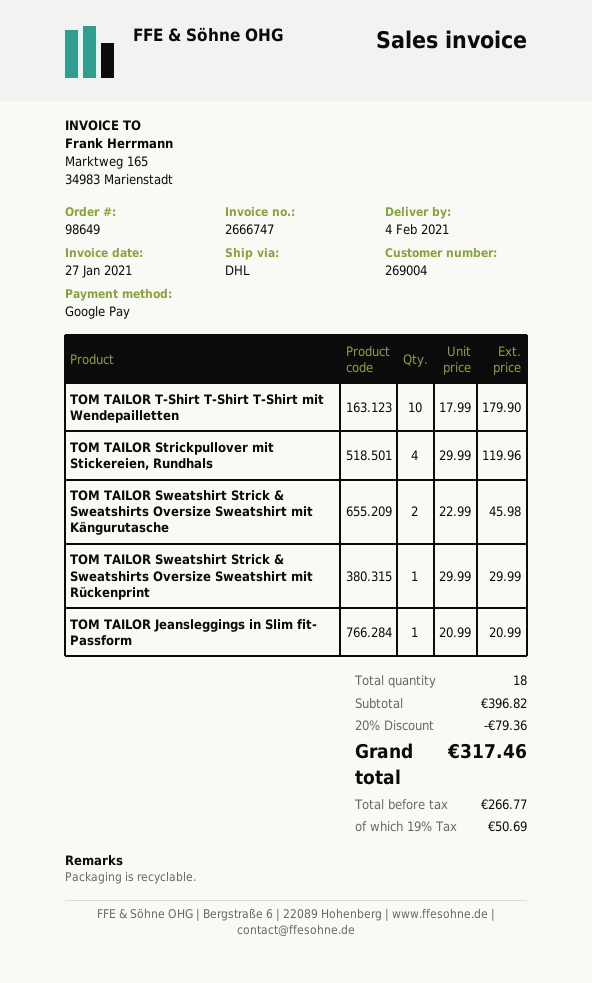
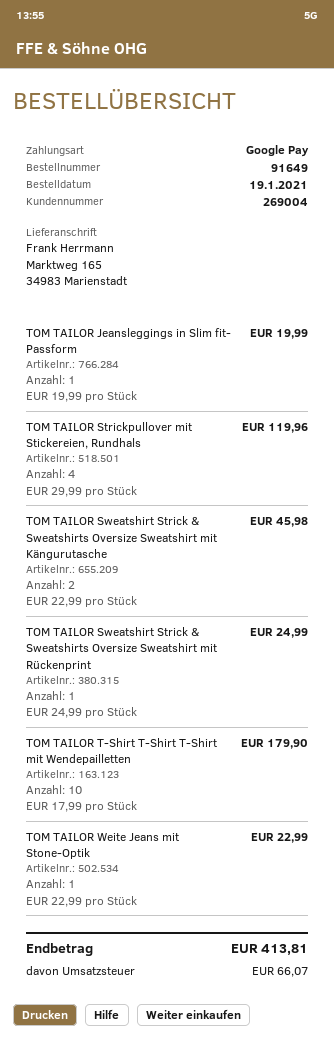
order number: 98649 -> 91649
TOM TAILOR Sweatshirt Strick & Sweatshirts Oversize Sweatshirt mit Rückenprint: 1 x 29.99 = 29.99 -> 1 x 24.99 = 24.99
TOM TAILOR Jeansleggings in Slim fit- Passform: 1 x 20.99 = 20.99 -> 1 x 19.99 = 19.99
TOM TAILOR Weite Jeans mit Stone-Optik: none -> 1 x 22.99 = 22.99
discount: 20% = 79.36 -> none
tax: 50.69 -> 66.07
total: 317.46 -> 413.81

